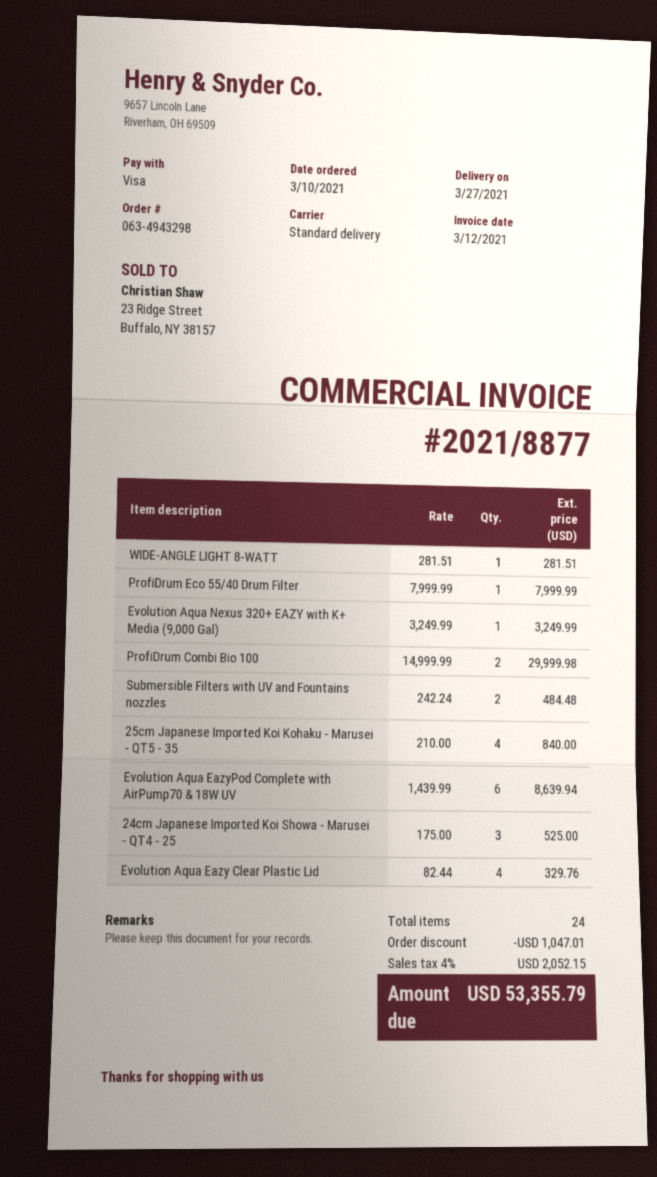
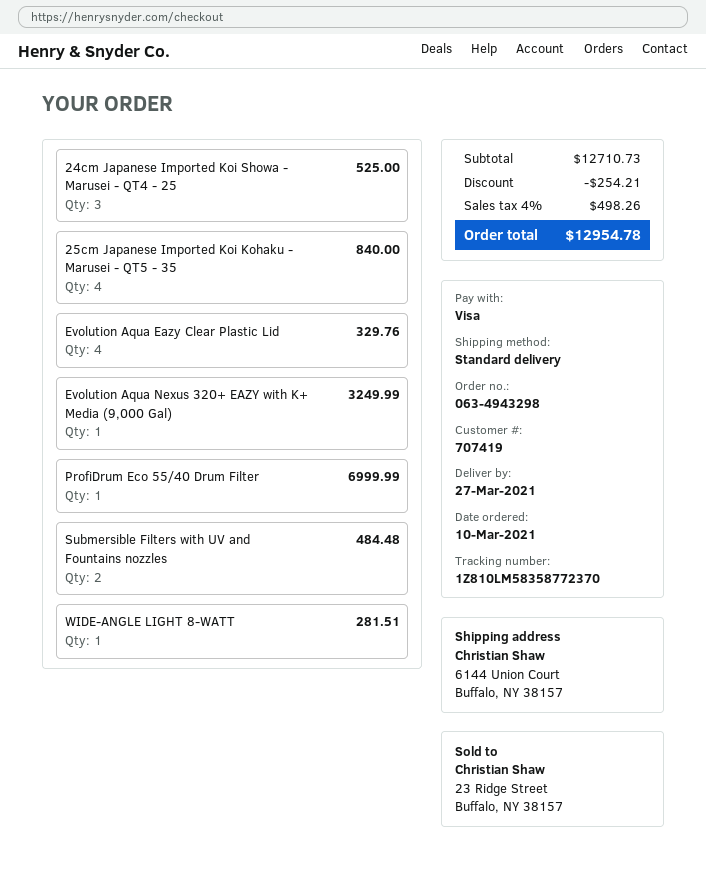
ProfiDrum Eco 55/40 Drum Filter: 1 for 7999.99 -> 1 for 6999.99
ProfiDrum Combi Bio 100: 2 for 29999.98 -> none
Evolution Aqua EazyPod Complete with AirPump70 & 18W UV: 6 for 8639.94 -> none
discount: 1047.01 -> 254.21
tax: 4% = 2052.15 -> 4% = 498.26
total: 53355.79 -> 12954.78

